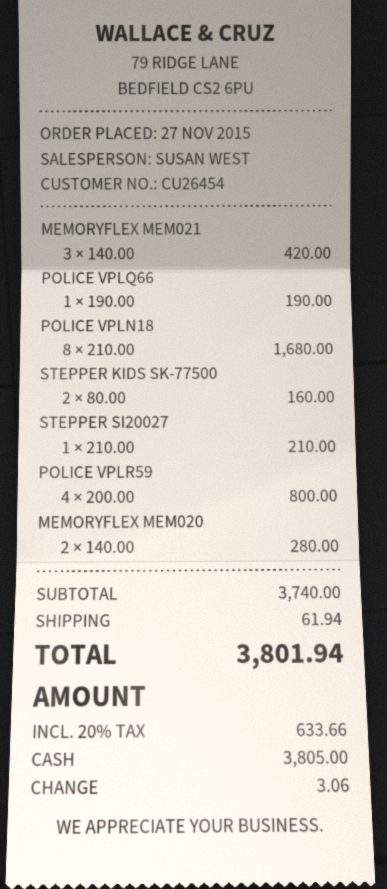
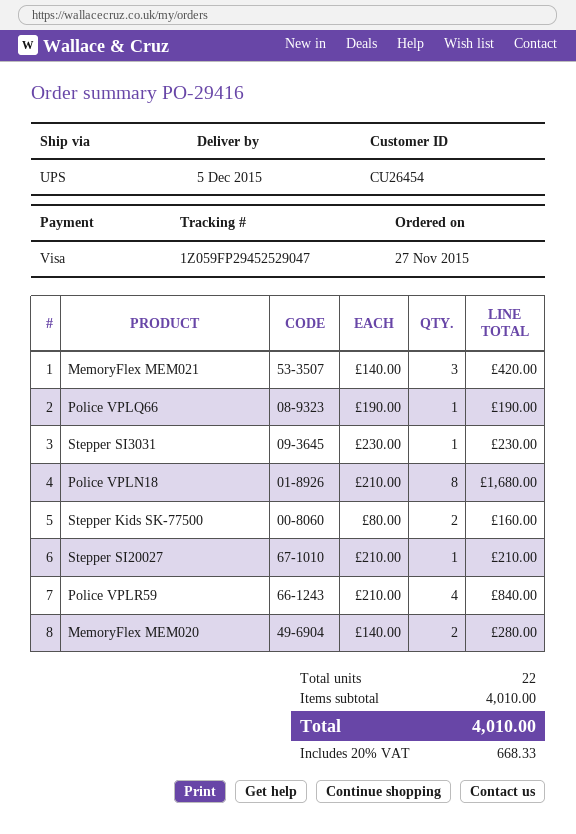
payment method: cash -> Visa
POLICE VPLR59: 4 x 200.00 = 800.00 -> 4 x 210.00 = 840.00
Stepper SI3031: none -> 1 x 230.00 = 230.00
subtotal: 3740.00 -> 4010.00
shipping: 61.94 -> none
tax: 20% = 633.66 -> 20% = 668.33
total: 3801.94 -> 4010.00

